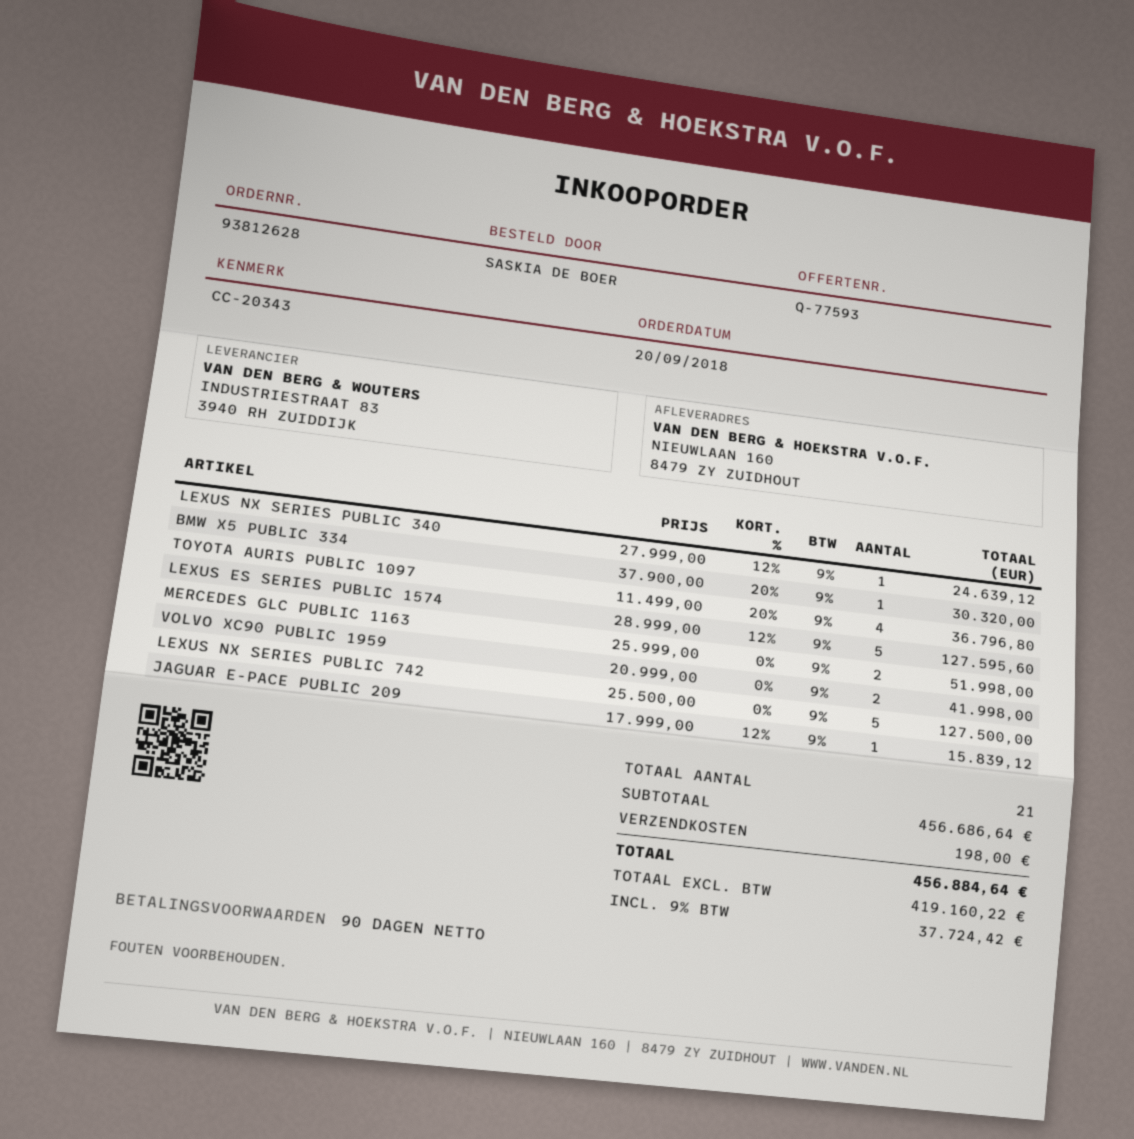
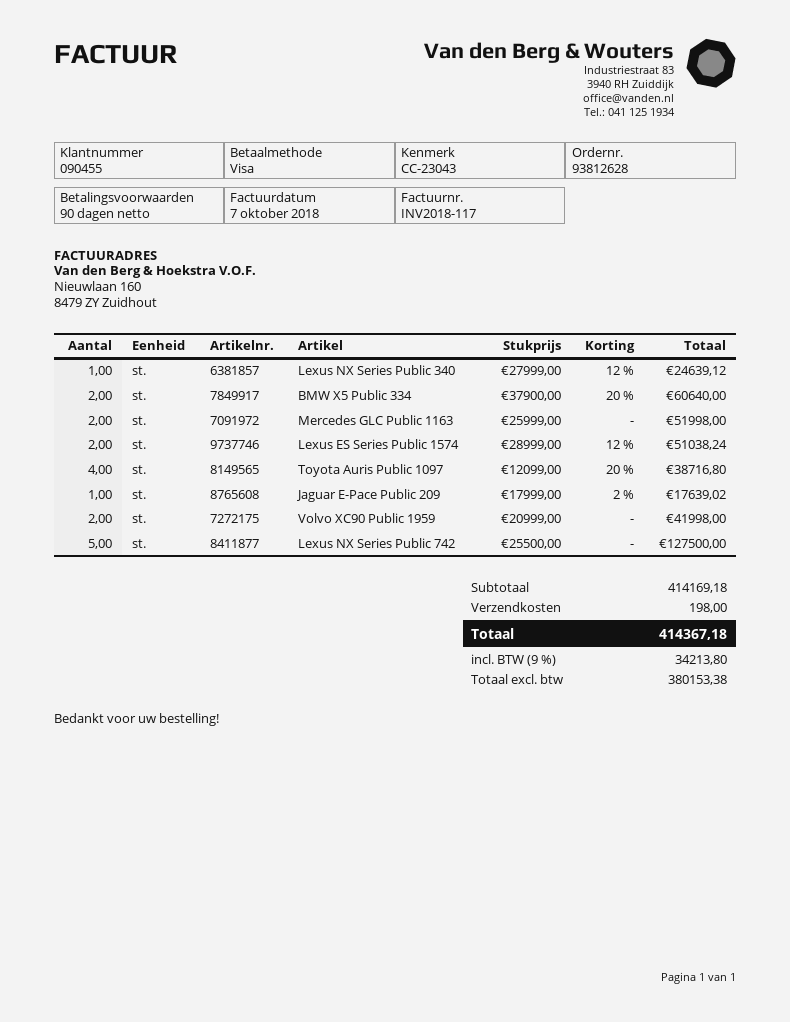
reference: CC-20343 -> CC-23043
BMW X5 PUBLIC 334: 1 x 37900.00 - 20% = 30320.00 -> 2 x 37900.00 - 20% = 60640.00
TOYOTA AURIS PUBLIC 1097: 4 x 11499.00 - 20% = 36796.80 -> 4 x 12099.00 - 20% = 38716.80
LEXUS ES SERIES PUBLIC 1574: 5 x 28999.00 - 12% = 127595.60 -> 2 x 28999.00 - 12% = 51038.24
JAGUAR E-PACE PUBLIC 209: 1 x 17999.00 - 12% = 15839.12 -> 1 x 17999.00 - 2% = 17639.02
subtotal: 456686.64 -> 414169.18
net: 419160.22 -> 380153.38
tax: 9% = 37724.42 -> 9% = 34213.80
total: 456884.64 -> 414367.18

